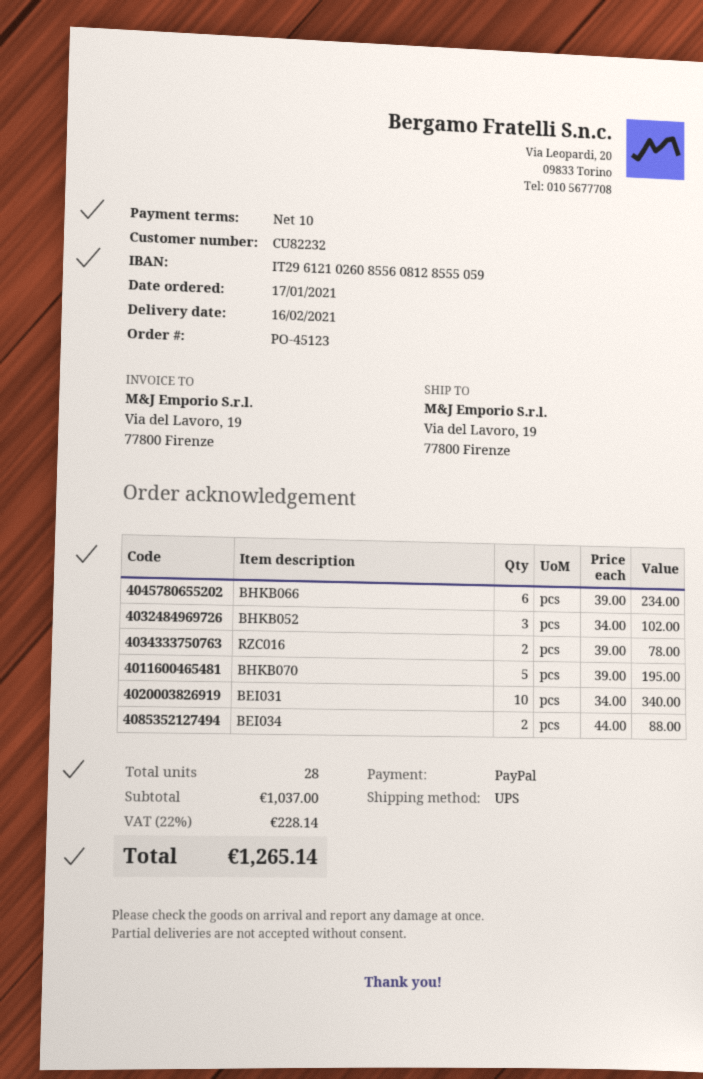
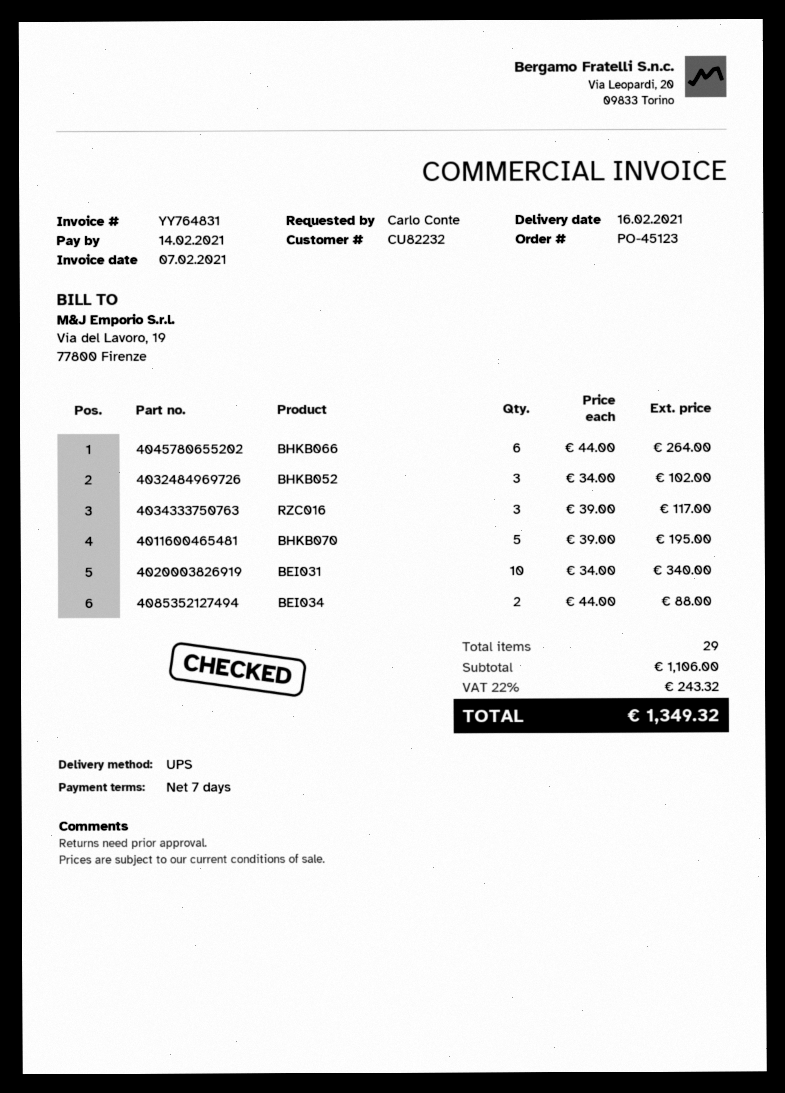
payment terms: 10 days -> 7 days
BHKB066: 6 x 39.00 = 234.00 -> 6 x 44.00 = 264.00
RZC016: 2 x 39.00 = 78.00 -> 3 x 39.00 = 117.00
total quantity: 28 -> 29
subtotal: 1037.00 -> 1106.00
tax: 22% = 228.14 -> 22% = 243.32
total: 1265.14 -> 1349.32

